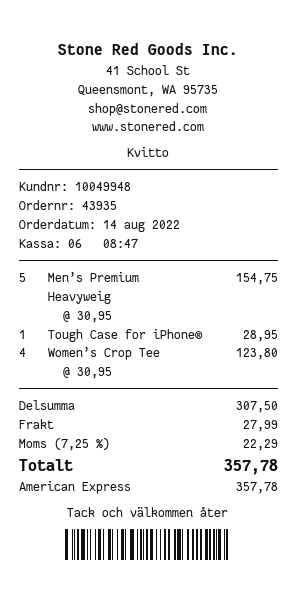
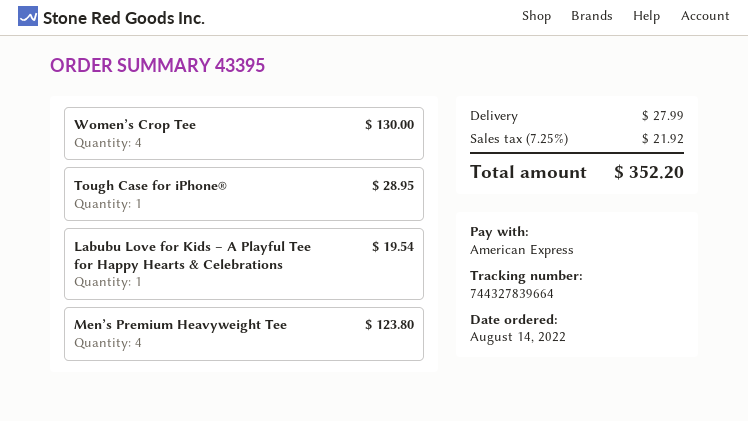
order number: 43935 -> 43395
Men’s Premium Heavyweig: 5 for 154.75 -> 4 for 123.80
Women’s Crop Tee: 4 for 123.80 -> 4 for 130.00
Labubu Love for Kids – A Playful Tee for Happy Hearts & Celebrations: none -> 1 for 19.54
tax: 7.25% = 22.29 -> 7.25% = 21.92
total: 357.78 -> 352.20

